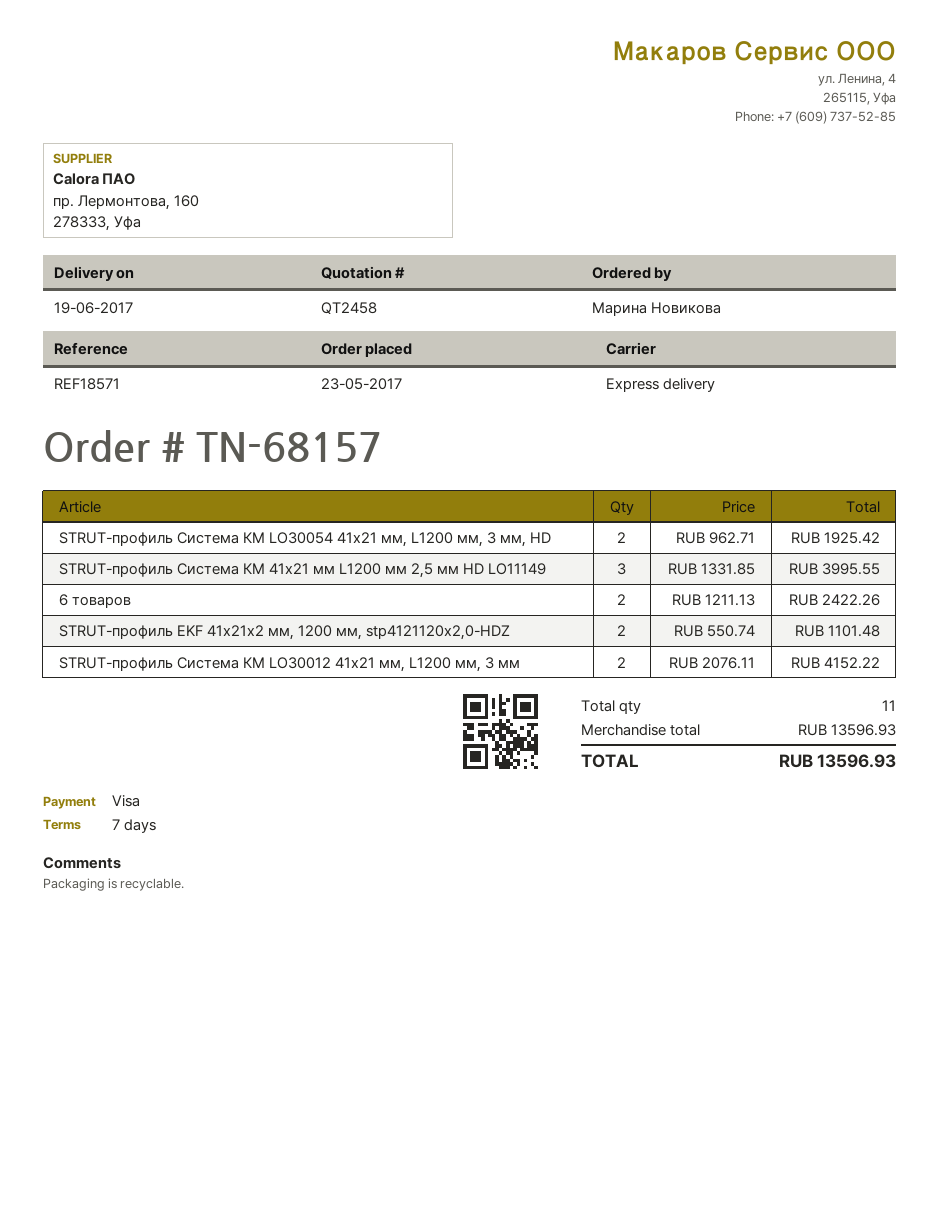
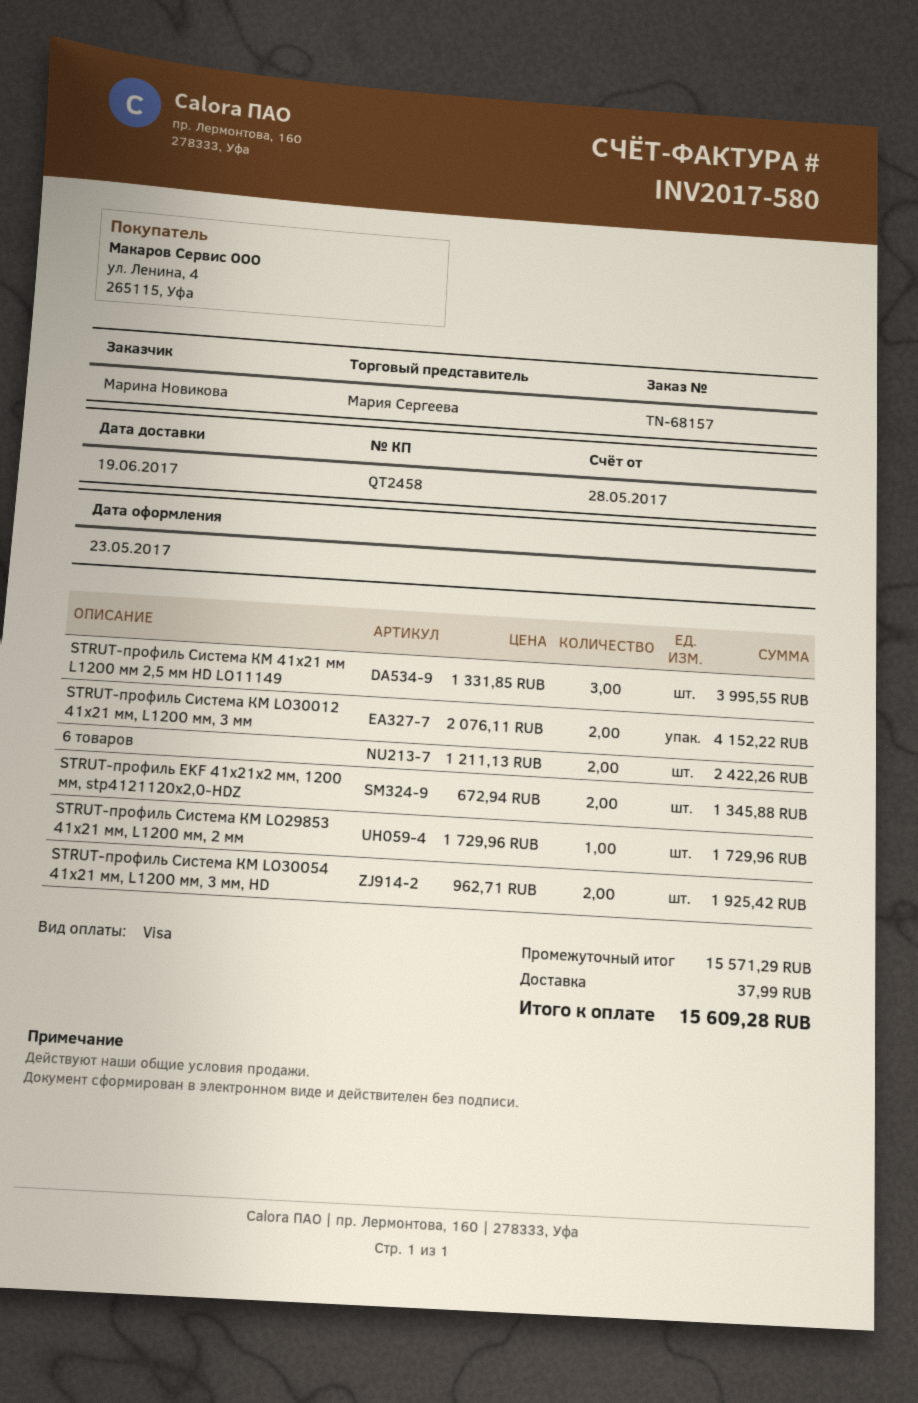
STRUT-профиль EKF 41х21х2 мм, 1200 мм, stp4121120x2,0-HDZ: 2 x 550.74 = 1101.48 -> 2 x 672.94 = 1345.88
STRUT-профиль Система КМ LO29853 41х21 мм, L1200 мм, 2 мм: none -> 1 x 1729.96 = 1729.96
subtotal: 13596.93 -> 15571.29
shipping: none -> 37.99
total: 13596.93 -> 15609.28

